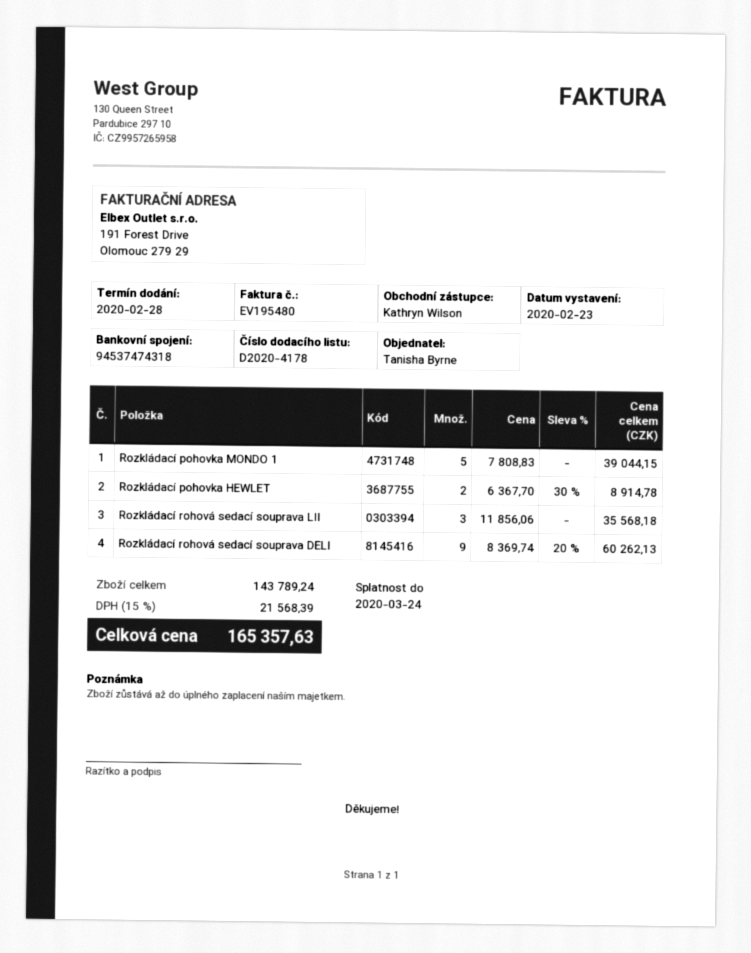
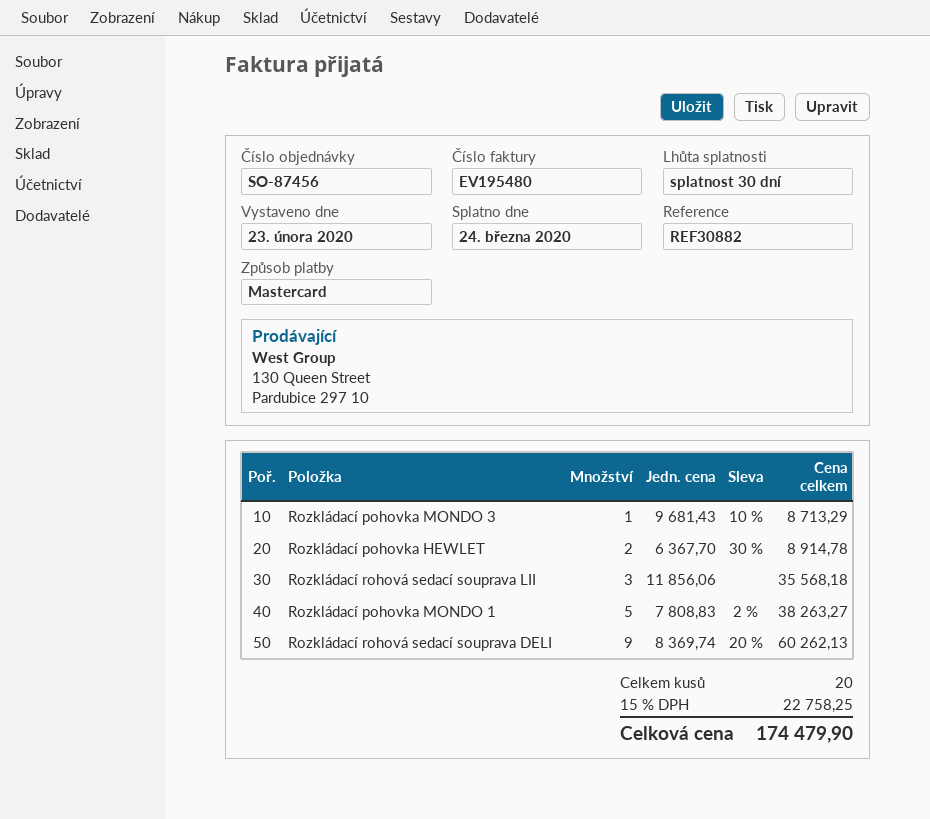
Rozkládací pohovka MONDO 1: 5 x 7808.83 = 39044.15 -> 5 x 7808.83 - 2% = 38263.27
Rozkládací pohovka MONDO 3: none -> 1 x 9681.43 - 10% = 8713.29
tax: 15% = 21568.39 -> 15% = 22758.25
total: 165357.63 -> 174479.90

